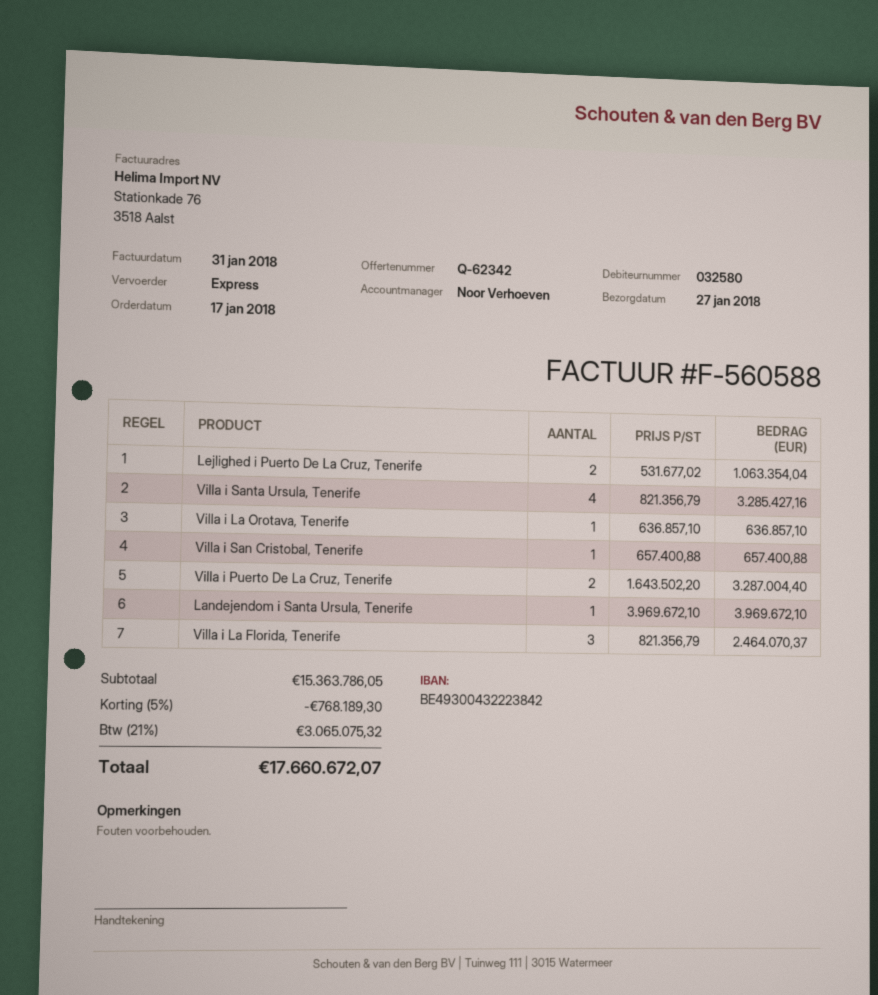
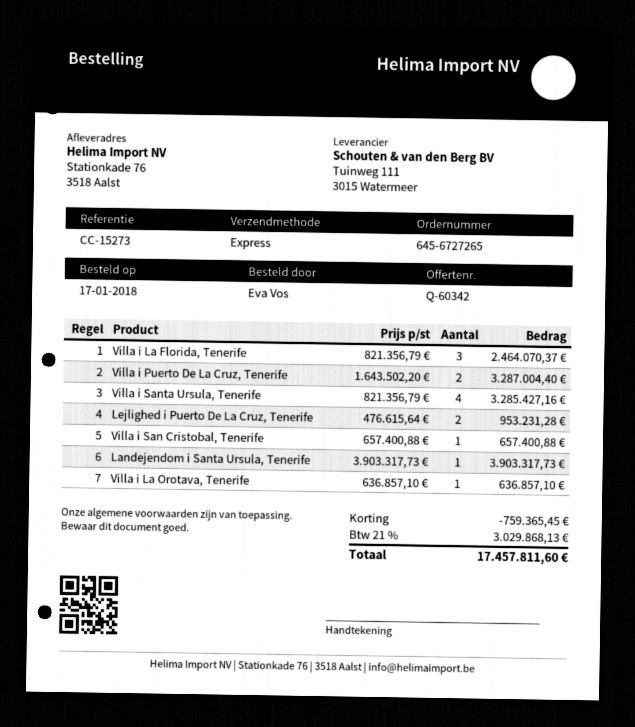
quote number: Q-62342 -> Q-60342
Lejlighed i Puerto De La Cruz, Tenerife: 2 x 531677.02 = 1063354.04 -> 2 x 476615.64 = 953231.28
Landejendom i Santa Ursula, Tenerife: 1 x 3969672.10 = 3969672.10 -> 1 x 3903317.73 = 3903317.73
discount: 768189.30 -> 759365.45
tax: 21% = 3065075.32 -> 21% = 3029868.13
total: 17660672.07 -> 17457811.60

